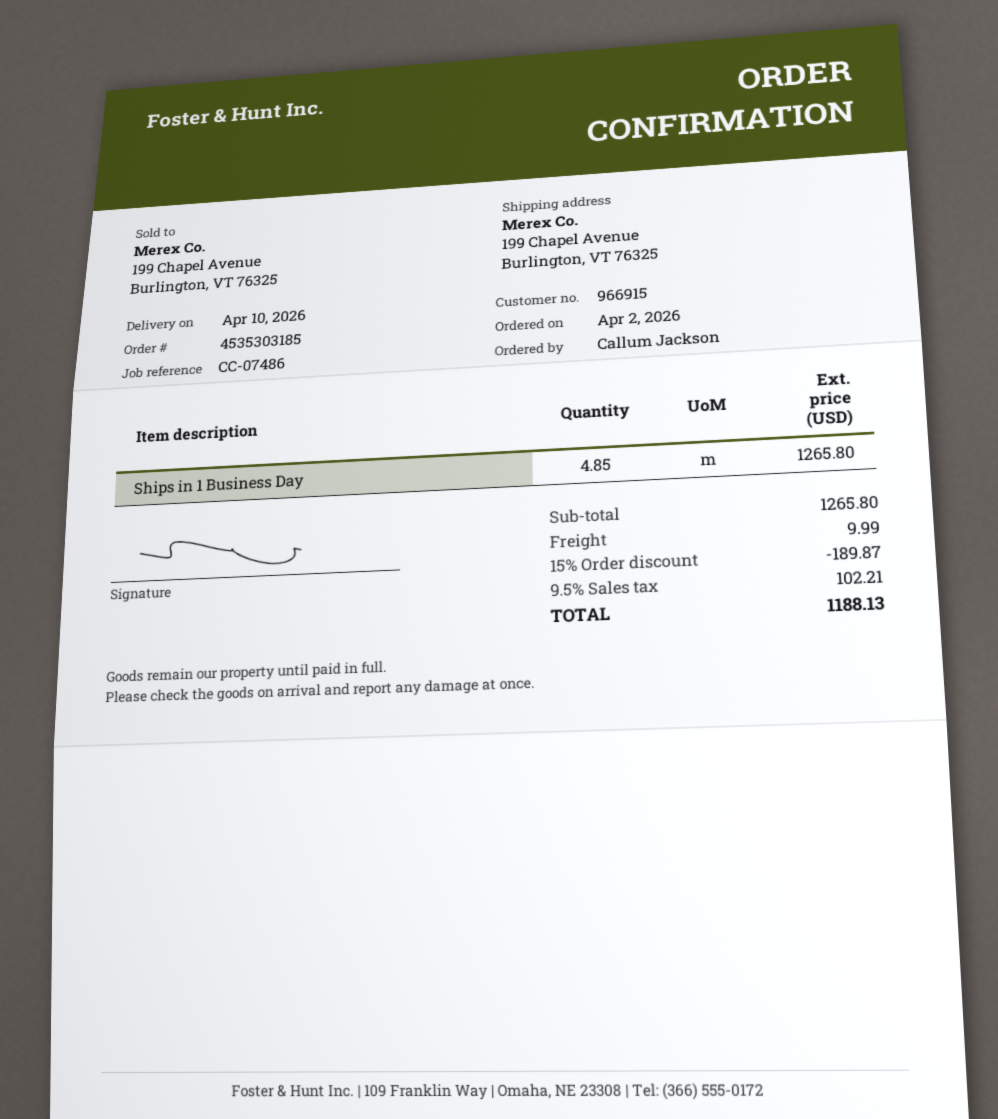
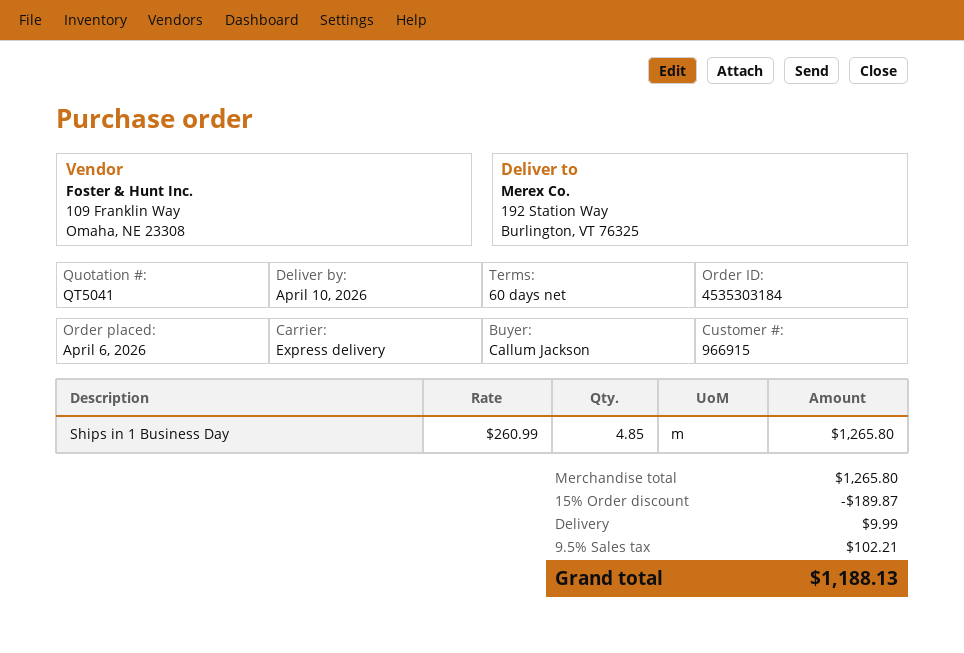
order number: 4535303185 -> 4535303184
order date: 2026-04-02 -> 2026-04-06
ship to: 199 Chapel Avenue, Burlington, VT 76325 -> 192 Station Way, Burlington, VT 76325

